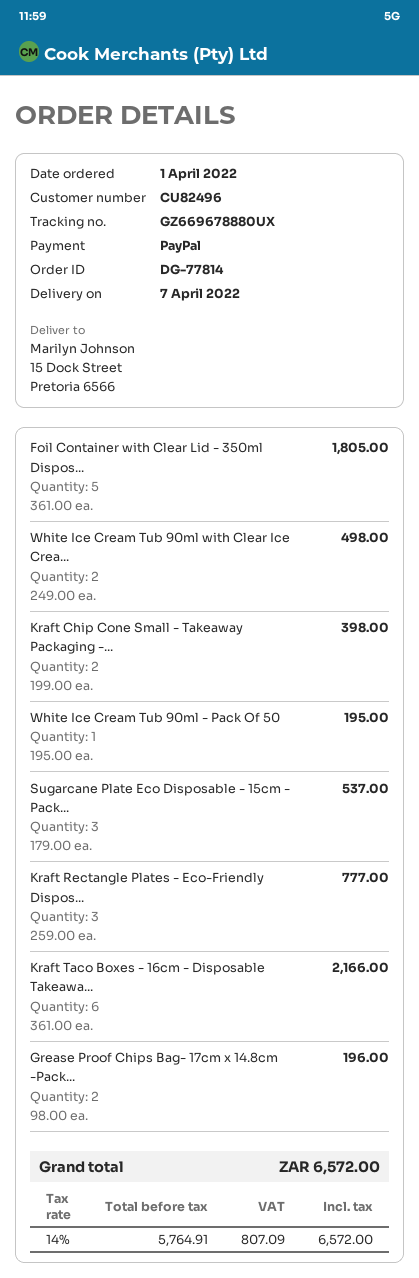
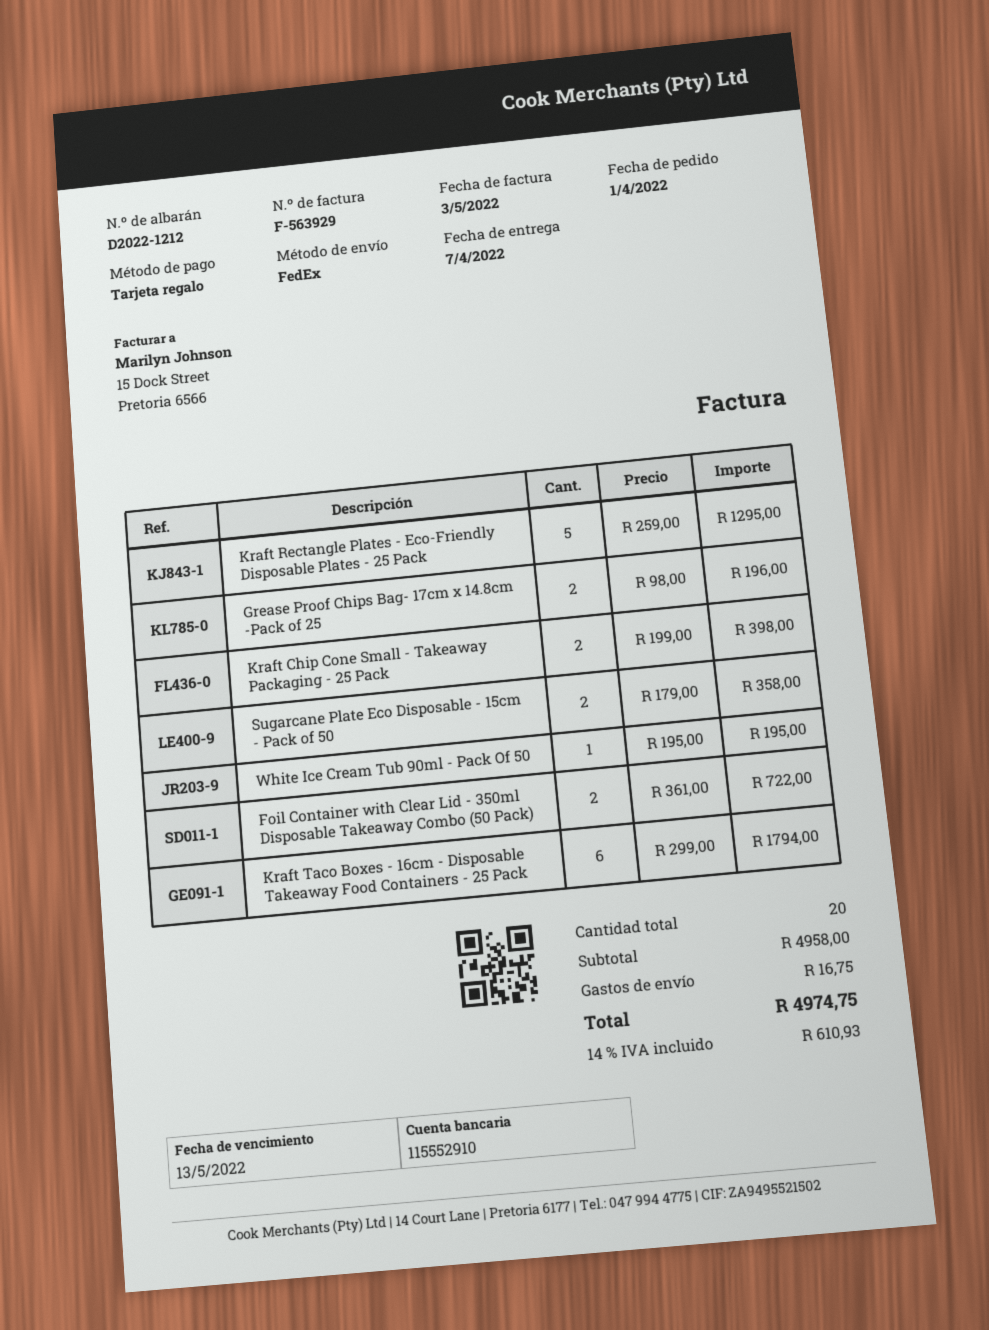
payment method: PayPal -> gift card
Foil Container with Clear Lid - 350ml Dispos...: 5 x 361.00 = 1805.00 -> 2 x 361.00 = 722.00
White Ice Cream Tub 90ml with Clear Ice Crea...: 2 x 249.00 = 498.00 -> none
Sugarcane Plate Eco Disposable - 15cm - Pack...: 3 x 179.00 = 537.00 -> 2 x 179.00 = 358.00
Kraft Rectangle Plates - Eco-Friendly Dispos...: 3 x 259.00 = 777.00 -> 5 x 259.00 = 1295.00
Kraft Taco Boxes - 16cm - Disposable Takeawa...: 6 x 361.00 = 2166.00 -> 6 x 299.00 = 1794.00
shipping: none -> 16.75
tax: 14% = 807.09 -> 14% = 610.93
total: 6572.00 -> 4974.75

